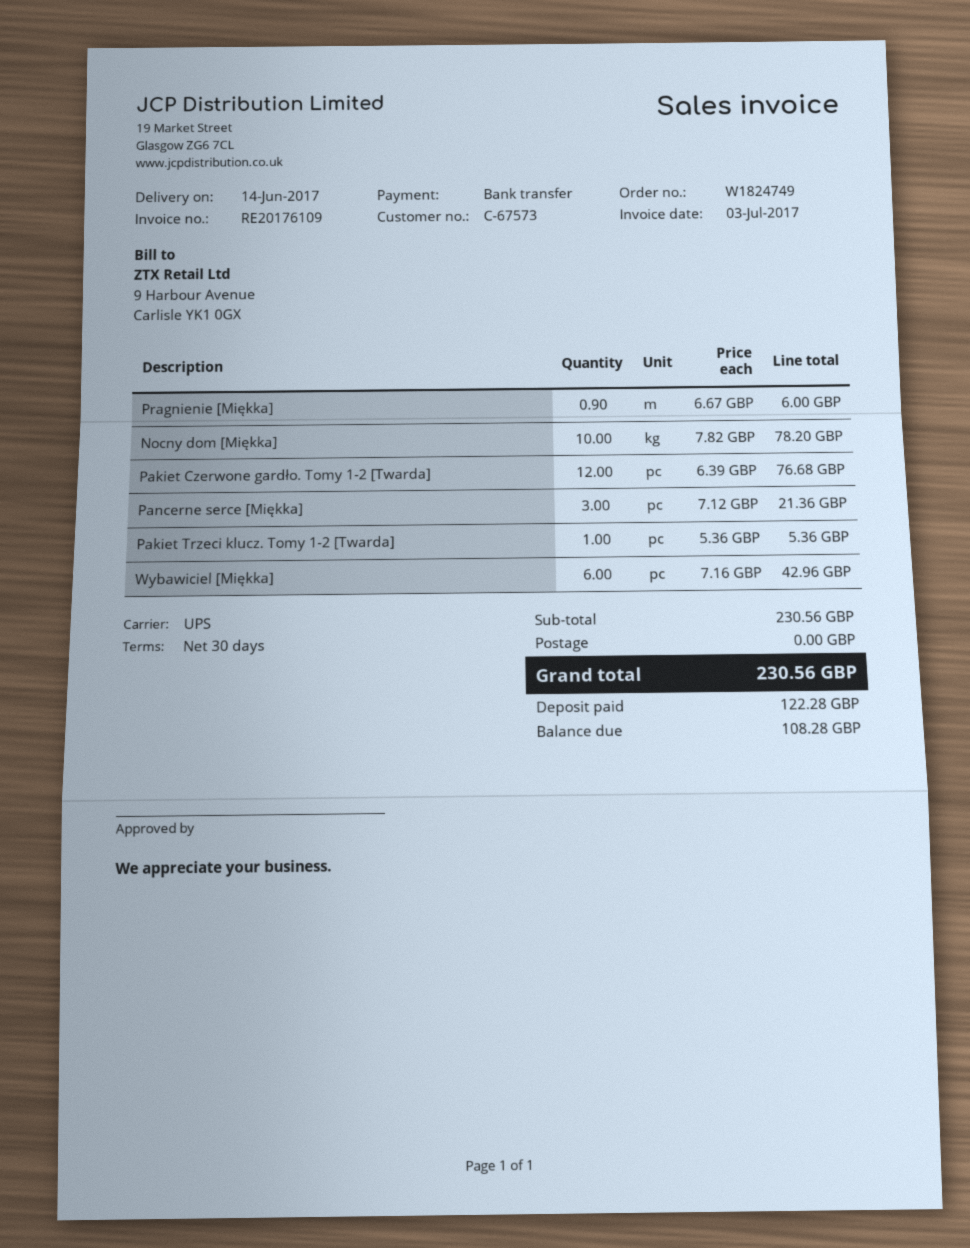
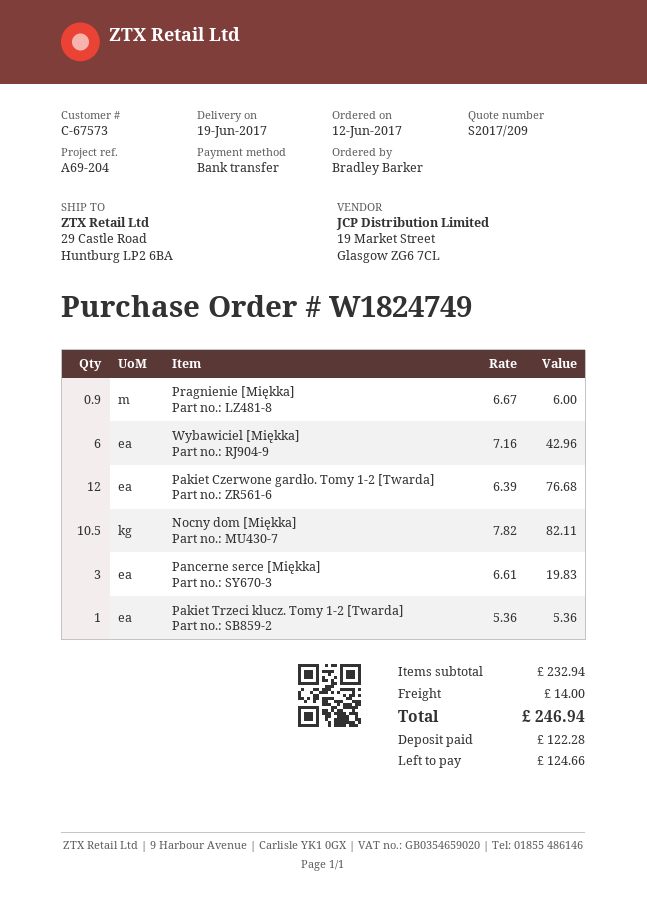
delivery date: 2017-06-14 -> 2017-06-19
Nocny dom [Miękka]: 10 x 7.82 = 78.20 -> 10.5 x 7.82 = 82.11
Pancerne serce [Miękka]: 3 x 7.12 = 21.36 -> 3 x 6.61 = 19.83
subtotal: 230.56 -> 232.94
shipping: 0.00 -> 14.00
total: 230.56 -> 246.94
balance: 108.28 -> 124.66

